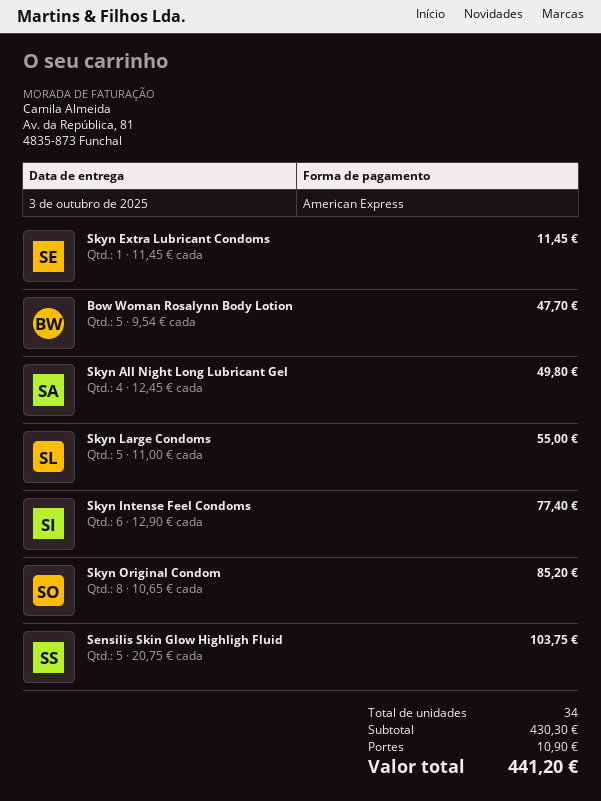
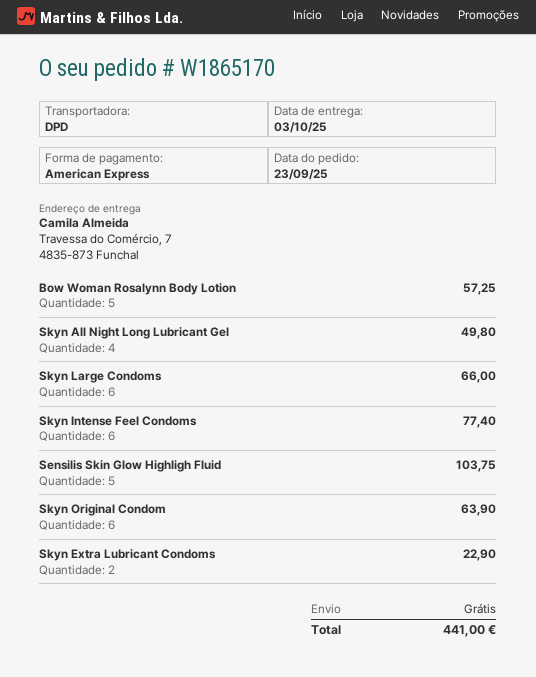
Skyn Extra Lubricant Condoms: 1 for 11.45 -> 2 for 22.90
Bow Woman Rosalynn Body Lotion: 5 for 47.70 -> 5 for 57.25
Skyn Large Condoms: 5 for 55.00 -> 6 for 66.00
Skyn Original Condom: 8 for 85.20 -> 6 for 63.90
shipping: 10.90 -> 0.00
total: 441.20 -> 441.00

